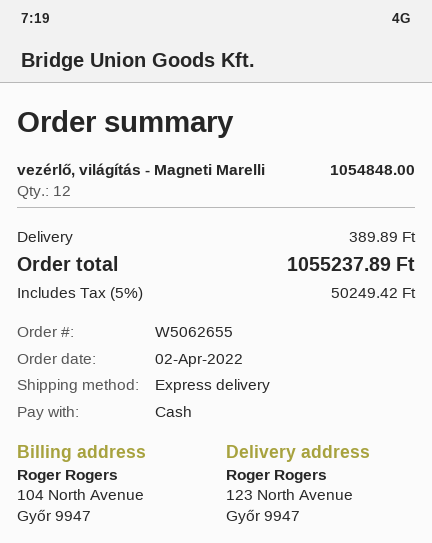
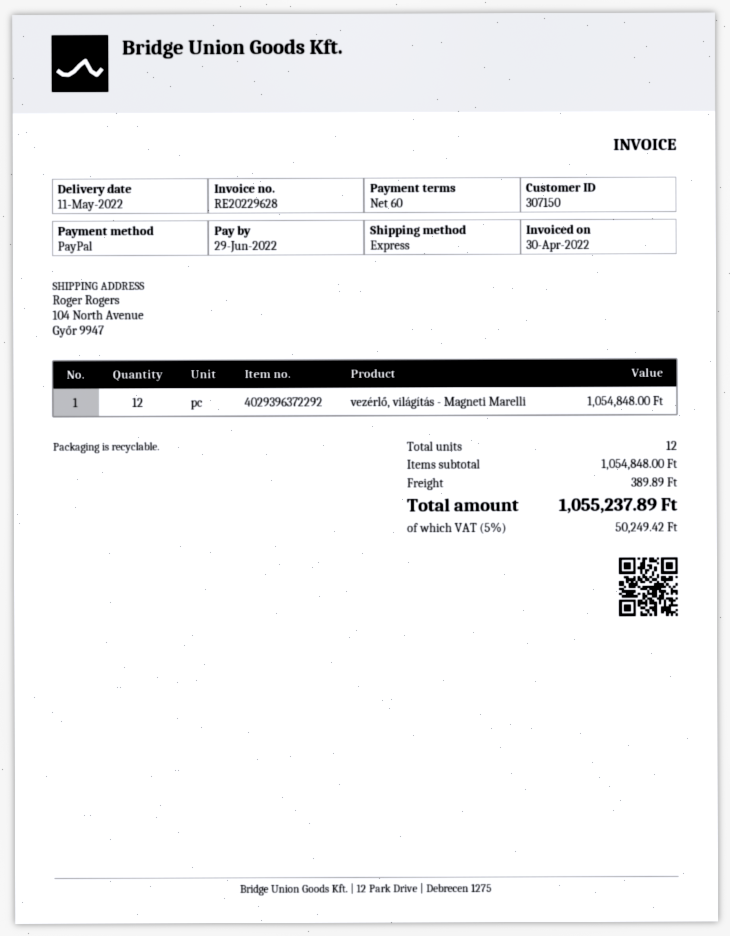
payment method: cash -> PayPal
ship to: 123 North Avenue, Győr 9947 -> 104 North Avenue, Győr 9947

